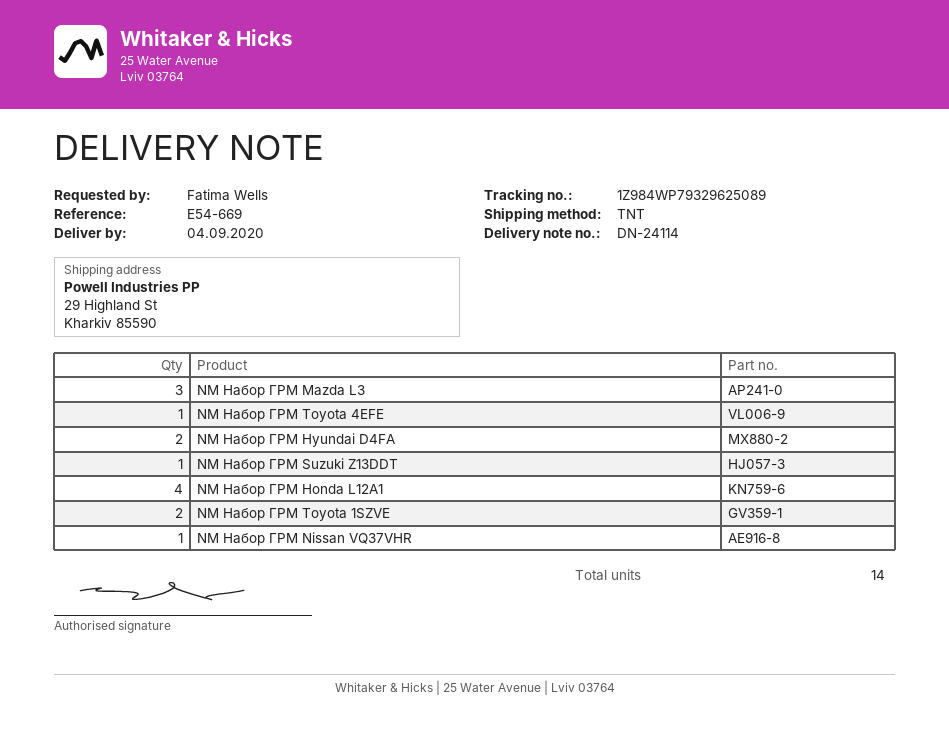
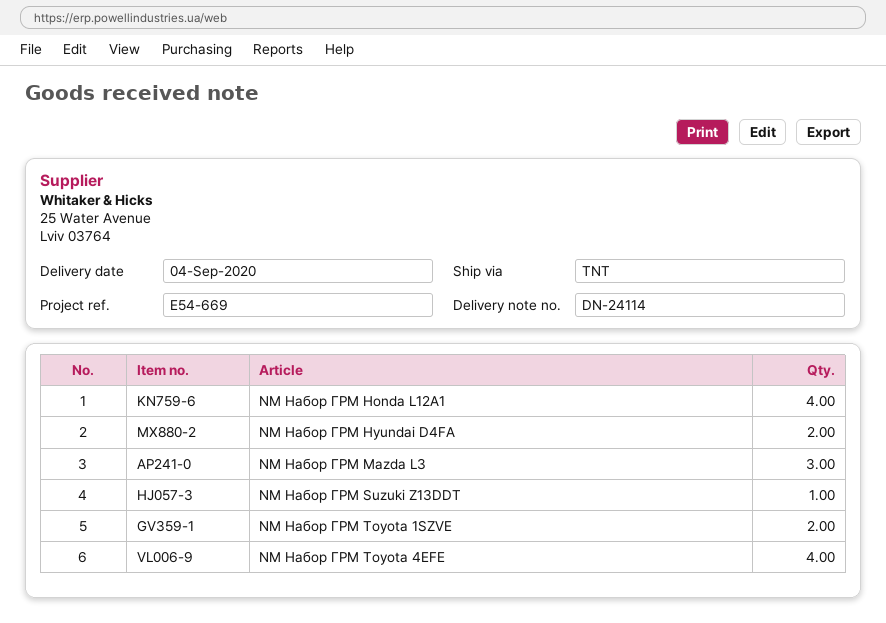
NM Набор ГРМ Toyota 4EFE: 1 -> 4
NM Набор ГРМ Nissan VQ37VHR: 1 -> none

